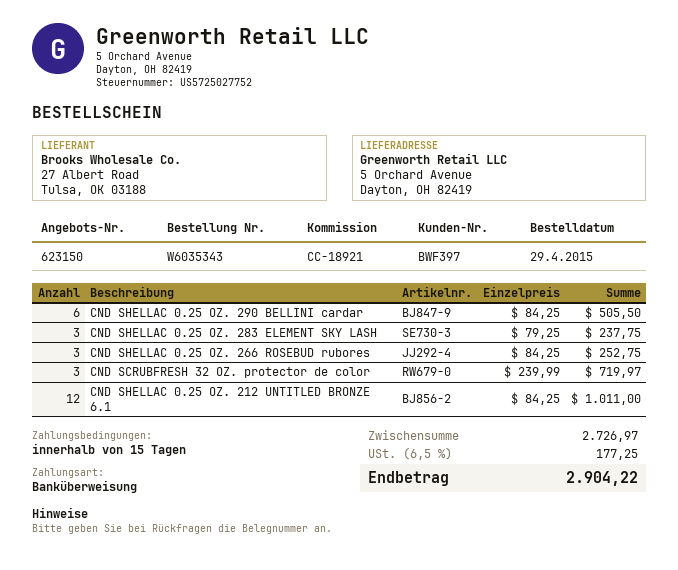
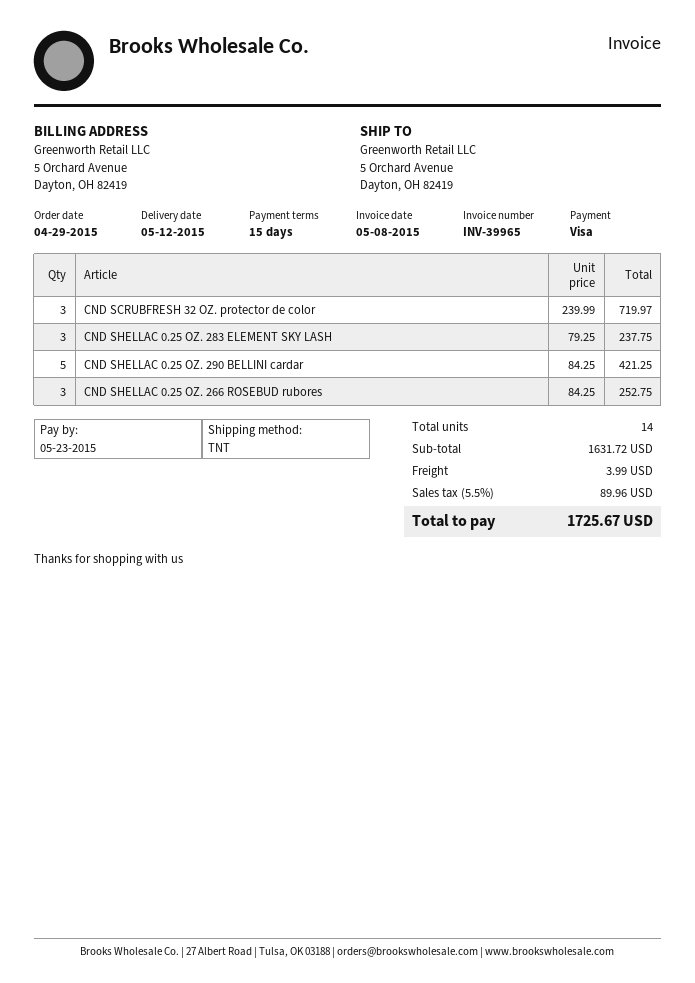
payment method: bank transfer -> Visa
CND SHELLAC 0.25 OZ. 290 BELLINI cardar: 6 x 84.25 = 505.50 -> 5 x 84.25 = 421.25
CND SHELLAC 0.25 OZ. 212 UNTITLED BRONZE 6.1: 12 x 84.25 = 1011.00 -> none
subtotal: 2726.97 -> 1631.72
shipping: none -> 3.99
tax: 6.5% = 177.25 -> 5.5% = 89.96
total: 2904.22 -> 1725.67

